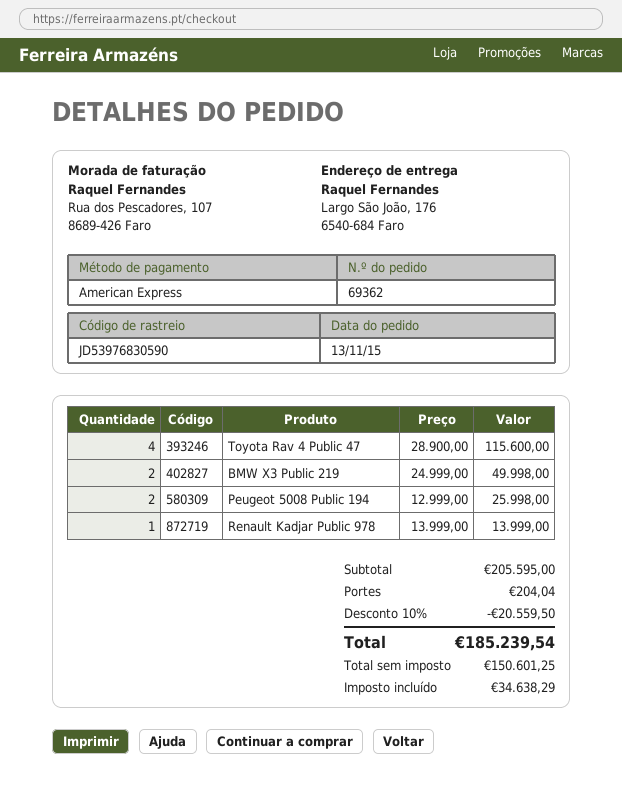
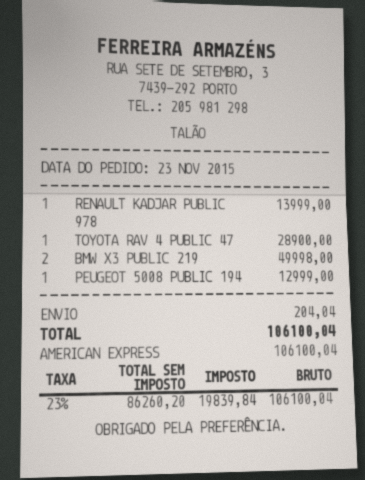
order date: 2015-11-13 -> 2015-11-23
Toyota Rav 4 Public 47: 4 for 115600.00 -> 1 for 28900.00
Peugeot 5008 Public 194: 2 for 25998.00 -> 1 for 12999.00
discount: 10% = 20559.50 -> none
net: 150601.25 -> 86260.20
tax: 34638.29 -> 19839.84
total: 185239.54 -> 106100.04

